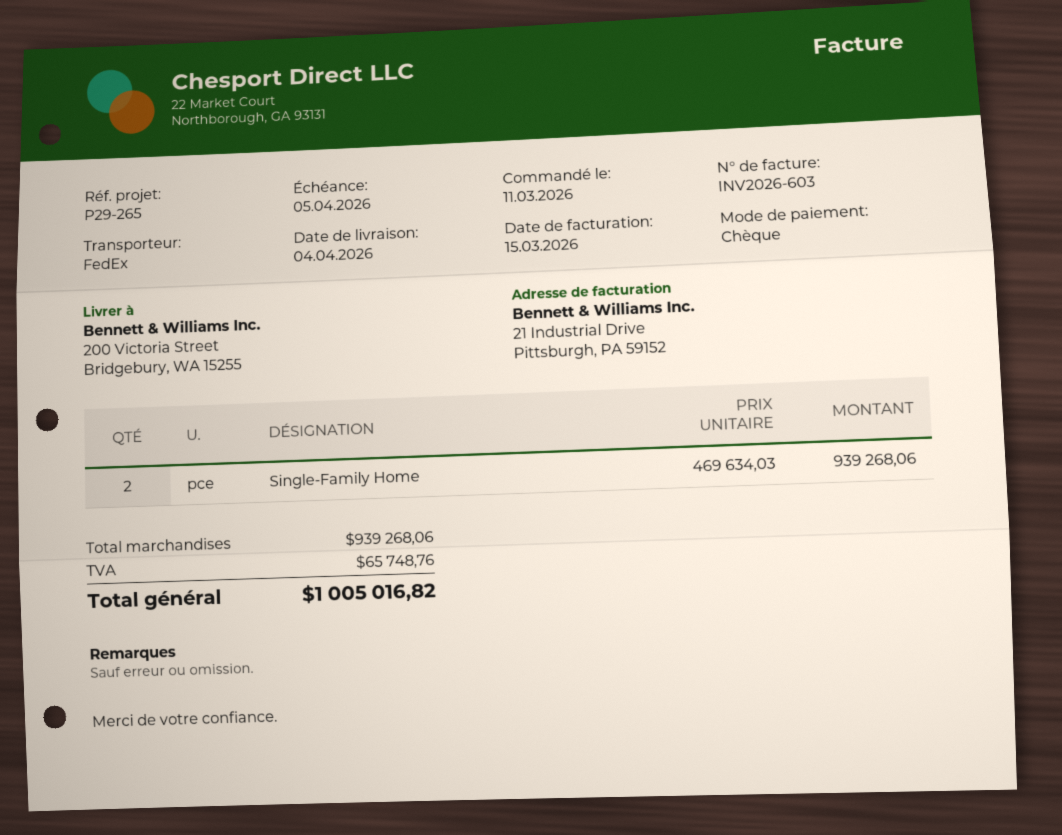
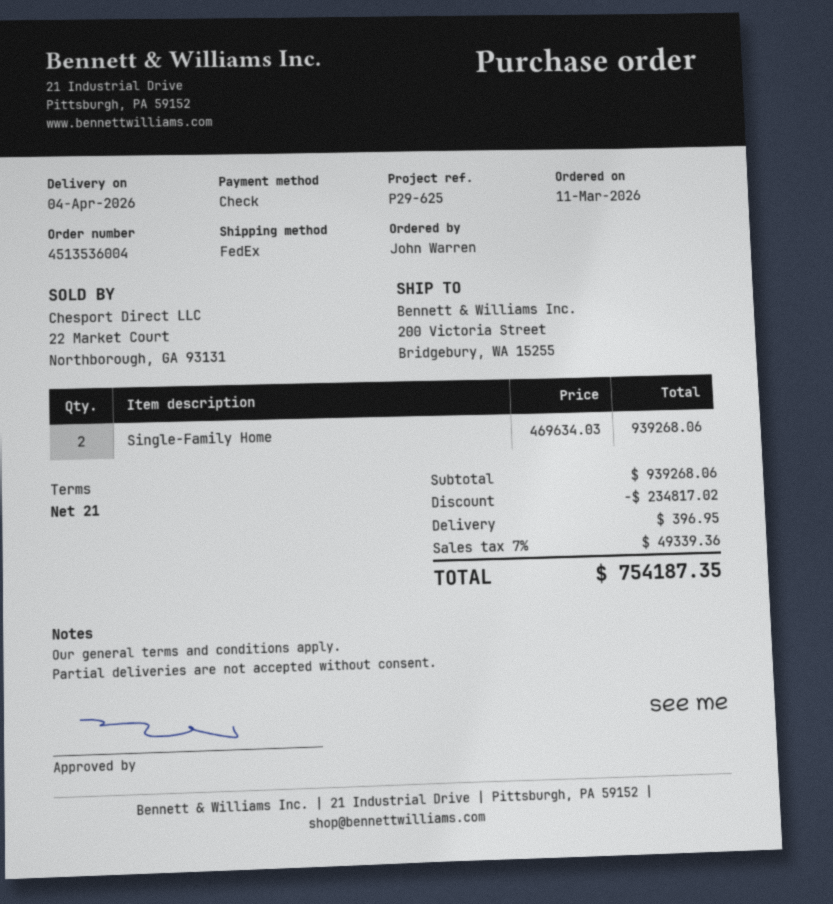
reference: P29-265 -> P29-625
discount: none -> 234817.02
shipping: none -> 396.95
tax: 65748.76 -> 49339.36
total: 1005016.82 -> 754187.35

